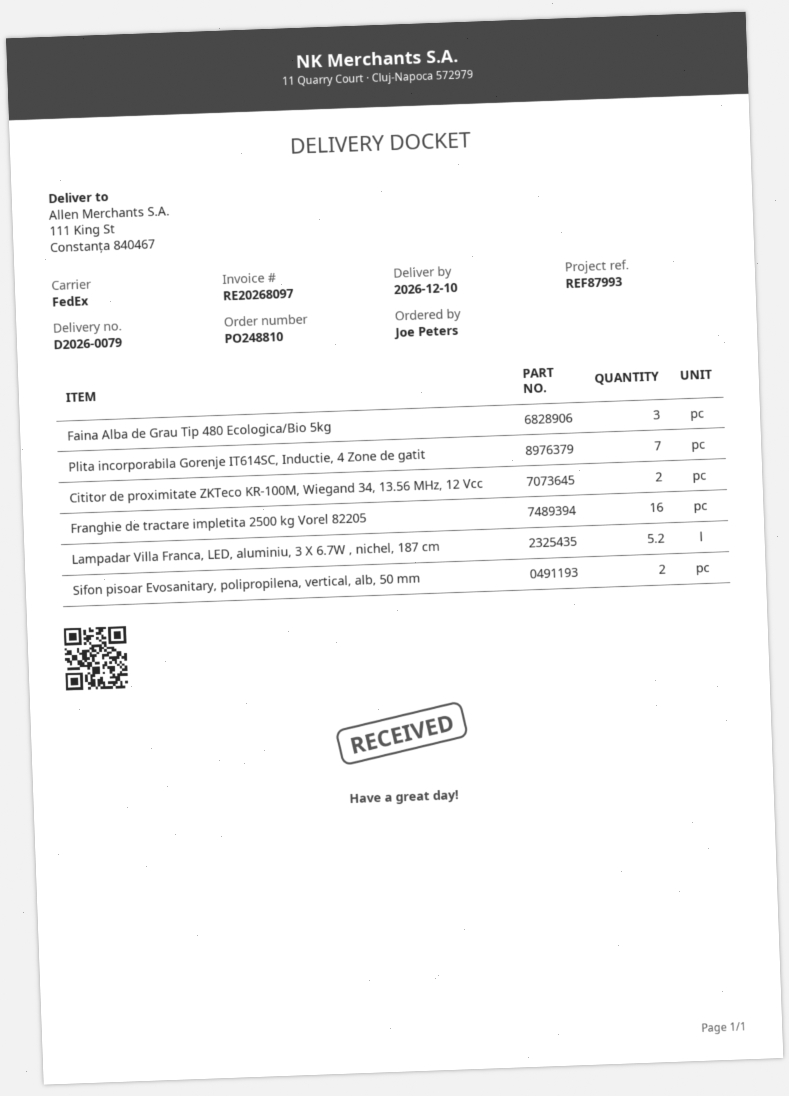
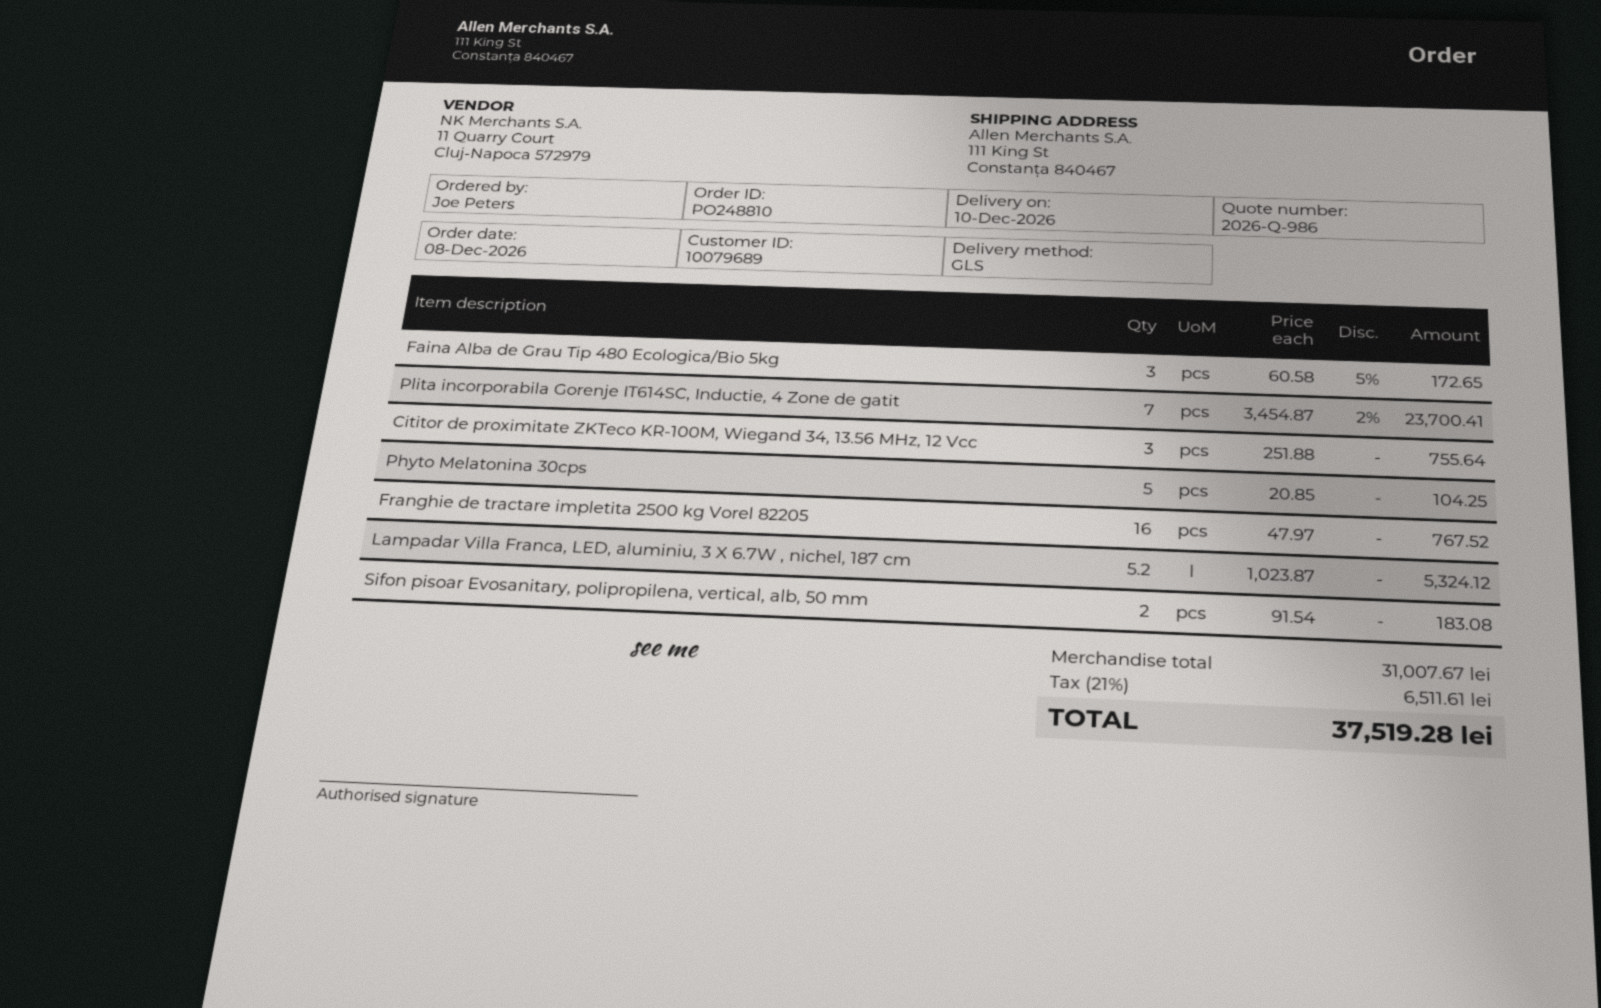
shipping method: FedEx -> GLS
Cititor de proximitate ZKTeco KR-100M, Wiegand 34, 13.56 MHz, 12 Vcc: 2 -> 3
Phyto Melatonina 30cps: none -> 5

